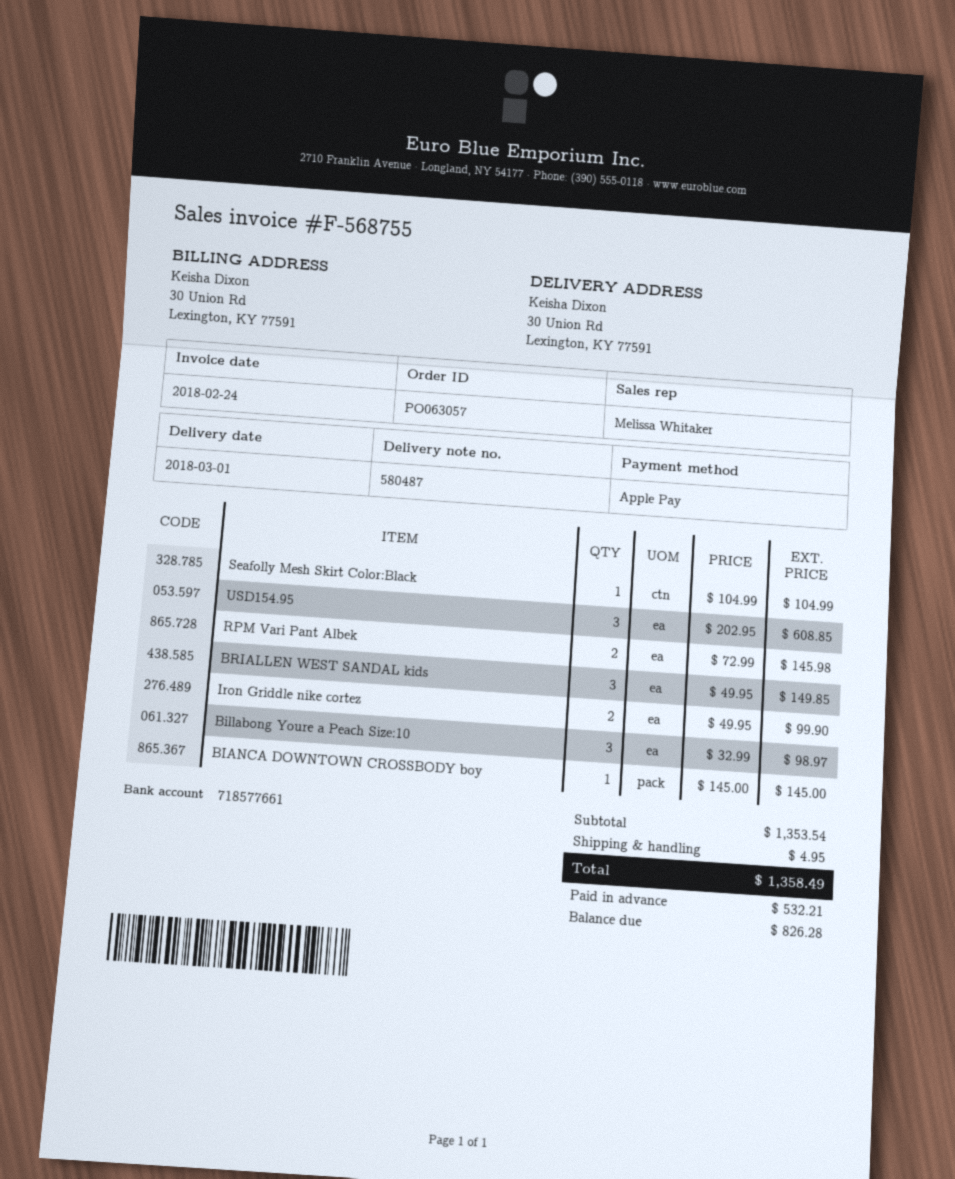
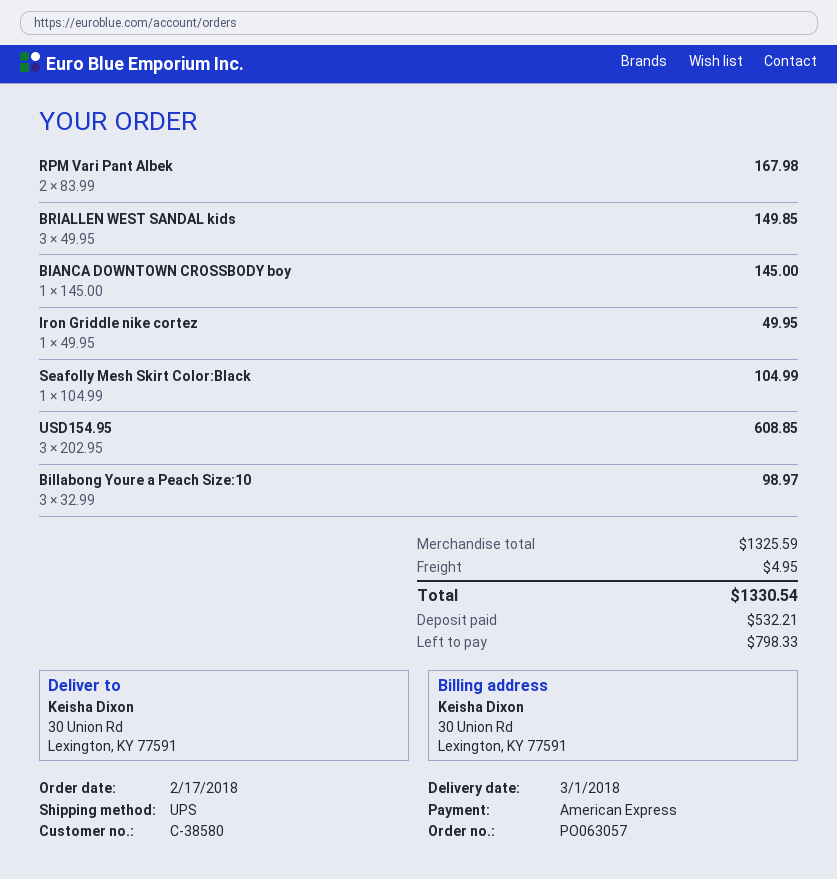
payment method: Apple Pay -> American Express
RPM Vari Pant Albek: 2 x 72.99 = 145.98 -> 2 x 83.99 = 167.98
Iron Griddle nike cortez: 2 x 49.95 = 99.90 -> 1 x 49.95 = 49.95
subtotal: 1353.54 -> 1325.59
total: 1358.49 -> 1330.54
balance: 826.28 -> 798.33

